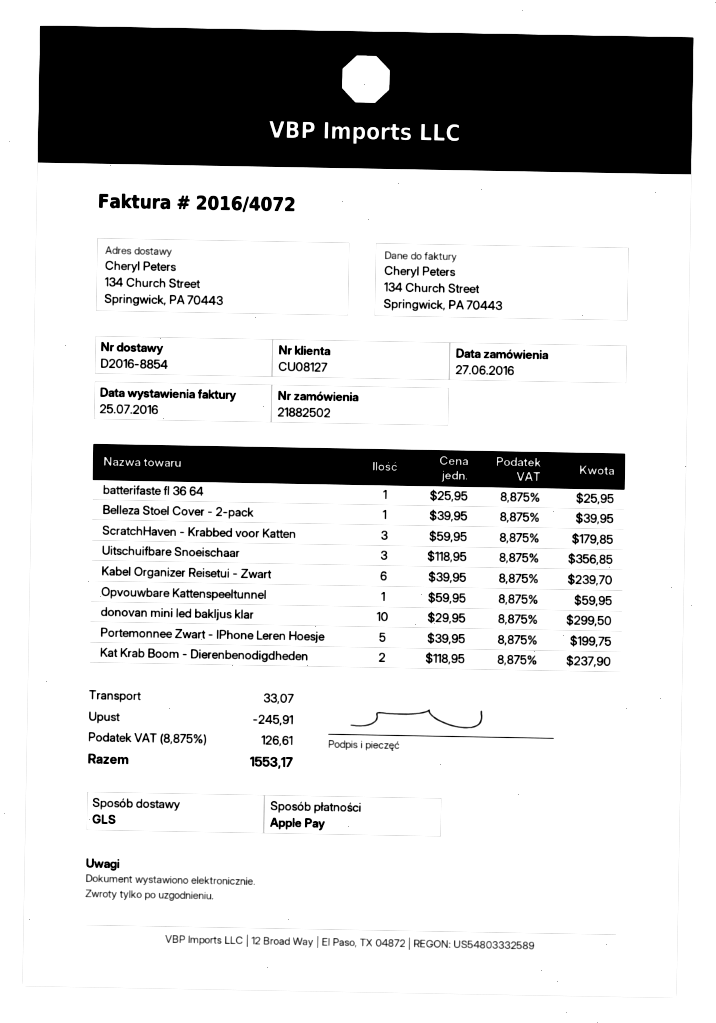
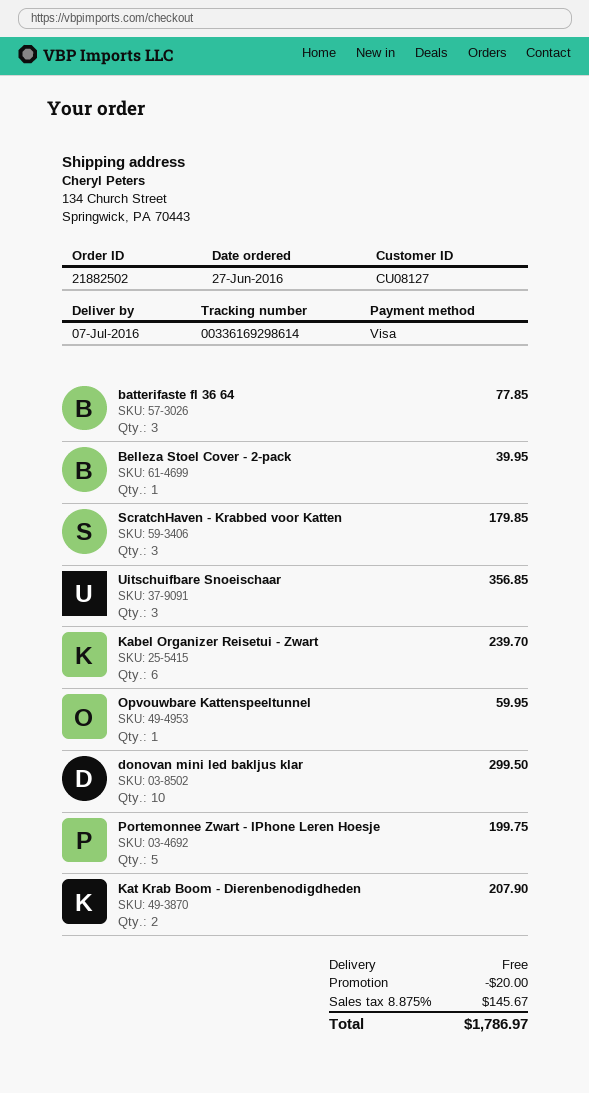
payment method: Apple Pay -> Visa
batterifaste fl 36 64: 1 for 25.95 -> 3 for 77.85
Kat Krab Boom - Dierenbenodigdheden: 2 for 237.90 -> 2 for 207.90
discount: 245.91 -> 20.00
shipping: 33.07 -> 0.00
tax: 8.875% = 126.61 -> 8.875% = 145.67
total: 1553.17 -> 1786.97

